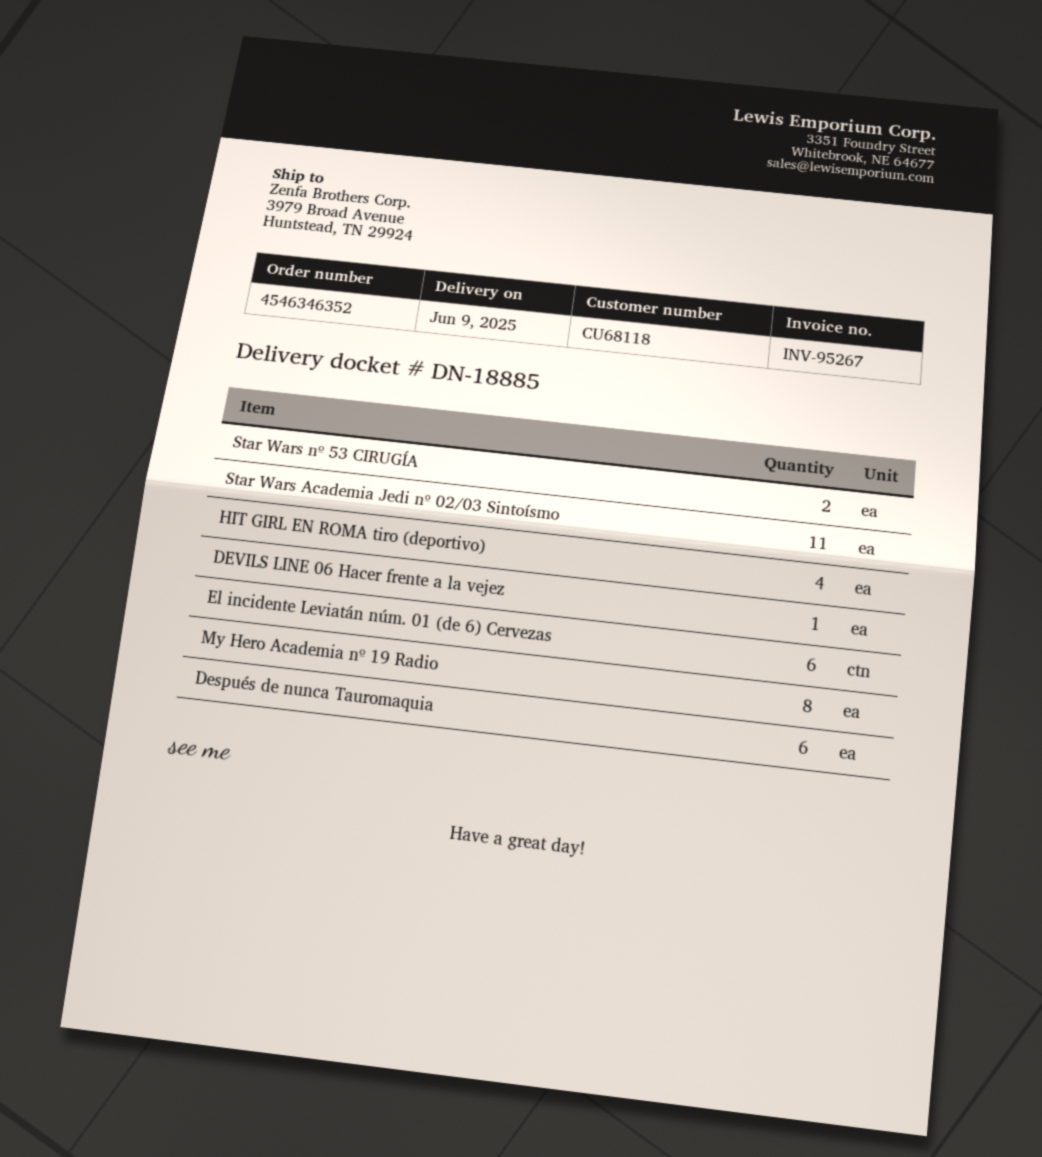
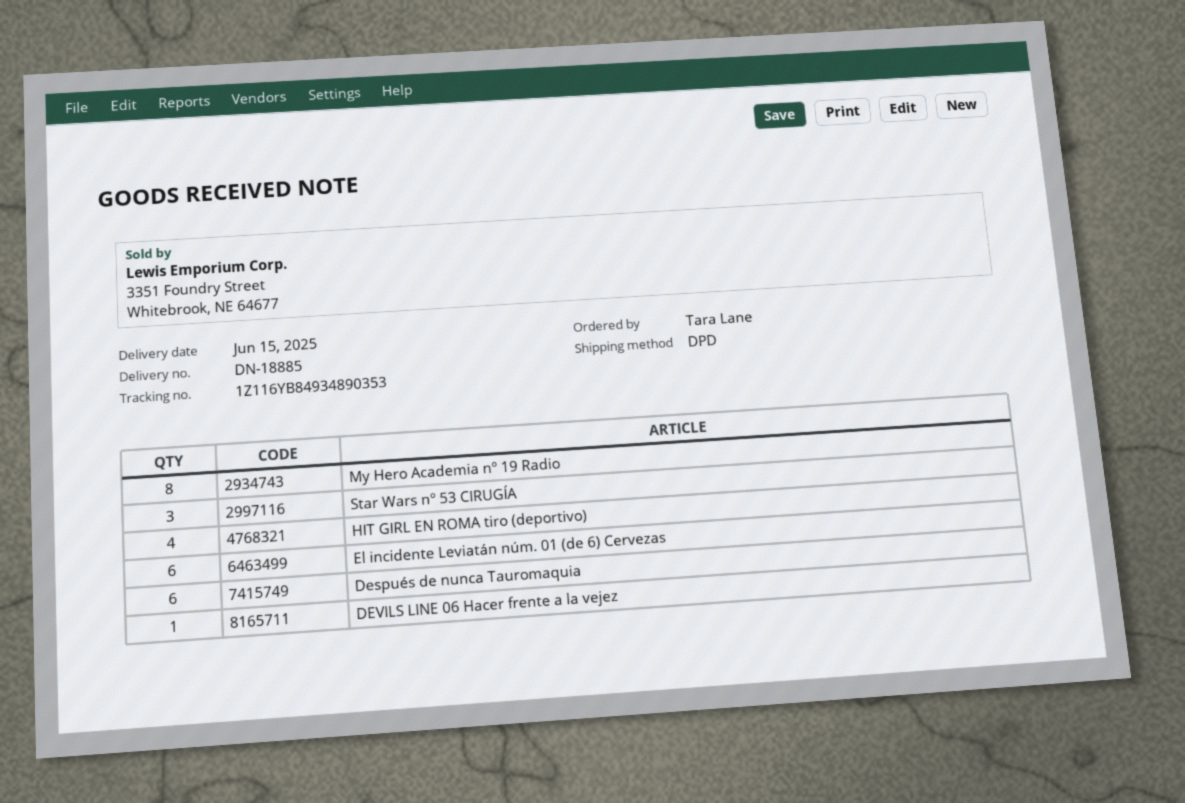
delivery date: 2025-06-09 -> 2025-06-15
Star Wars nº 53 CIRUGÍA: 2 -> 3
Star Wars Academia Jedi nº 02/03 Sintoísmo: 11 -> none

